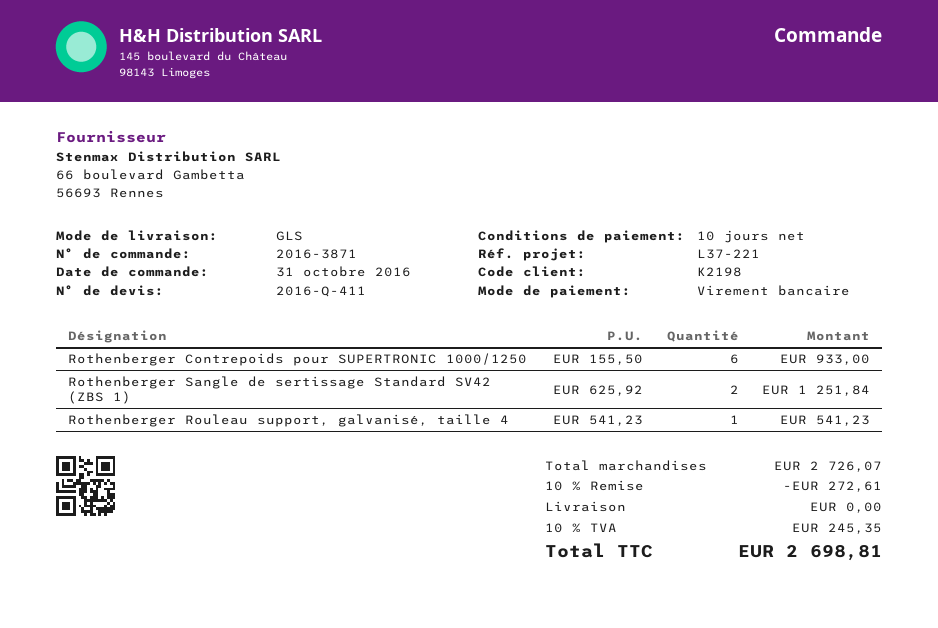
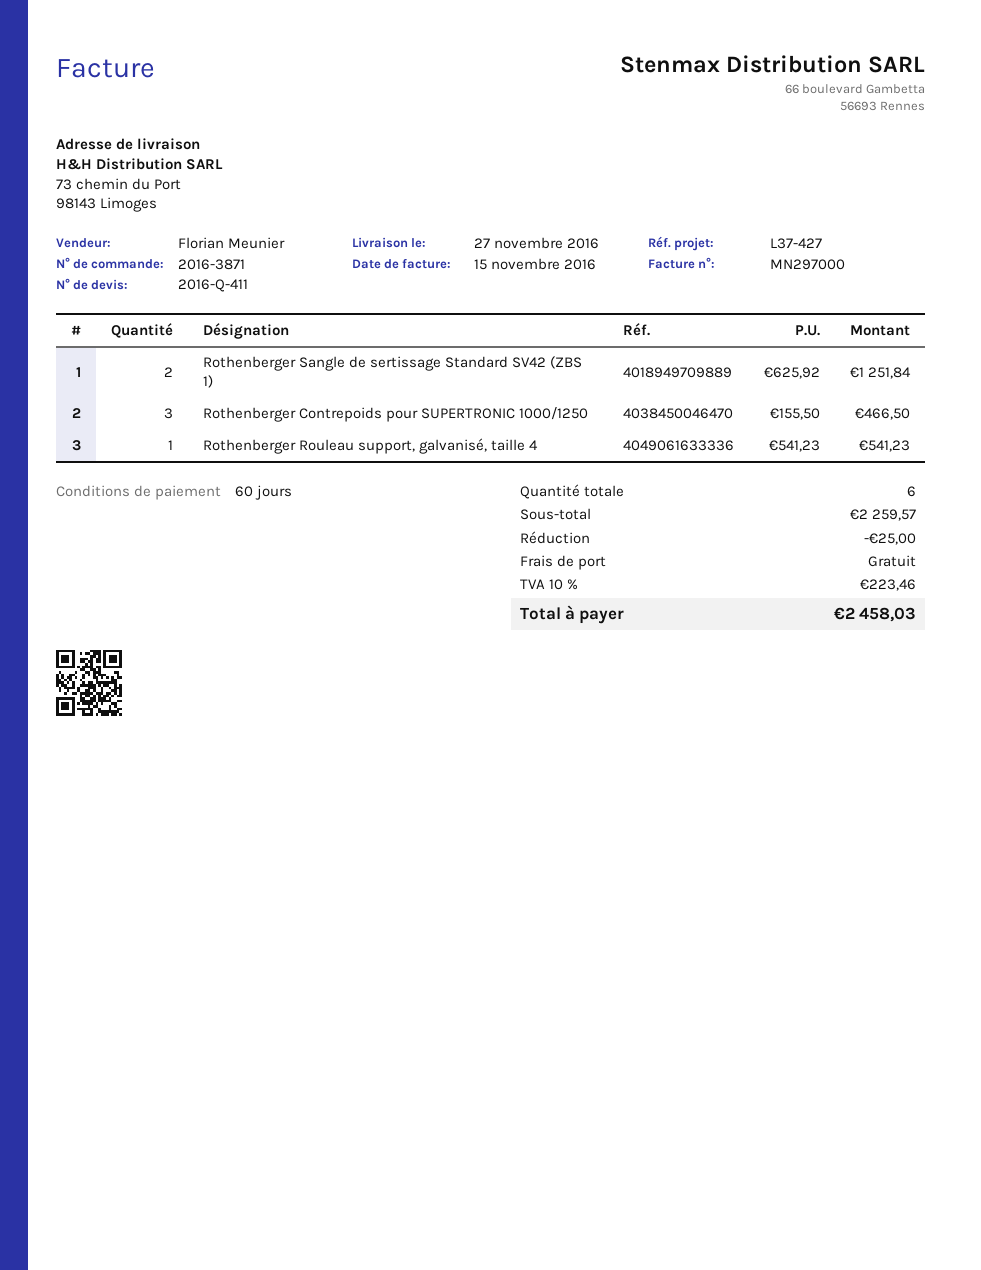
payment terms: 10 days -> 60 days
reference: L37-221 -> L37-427
Rothenberger Contrepoids pour SUPERTRONIC 1000/1250: 6 x 155.50 = 933.00 -> 3 x 155.50 = 466.50
subtotal: 2726.07 -> 2259.57
discount: 272.61 -> 25.00
tax: 10% = 245.35 -> 10% = 223.46
total: 2698.81 -> 2458.03

